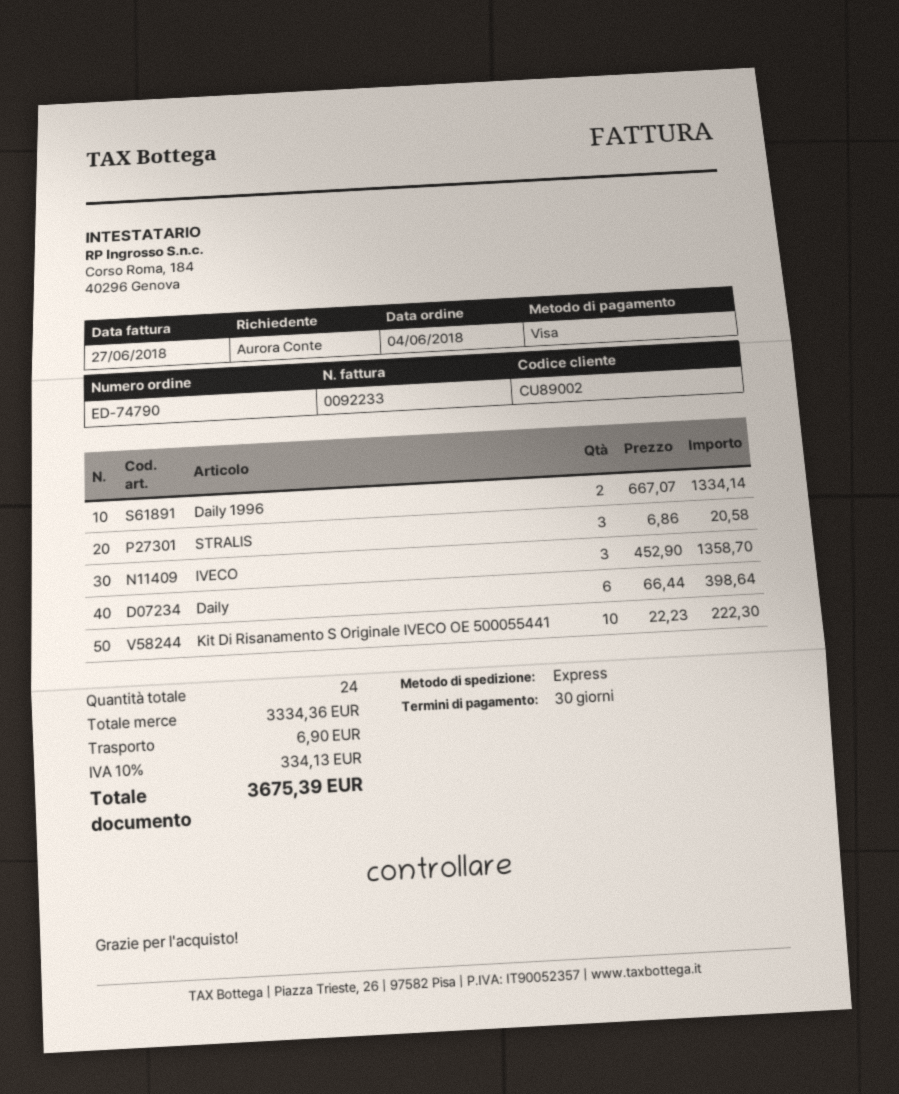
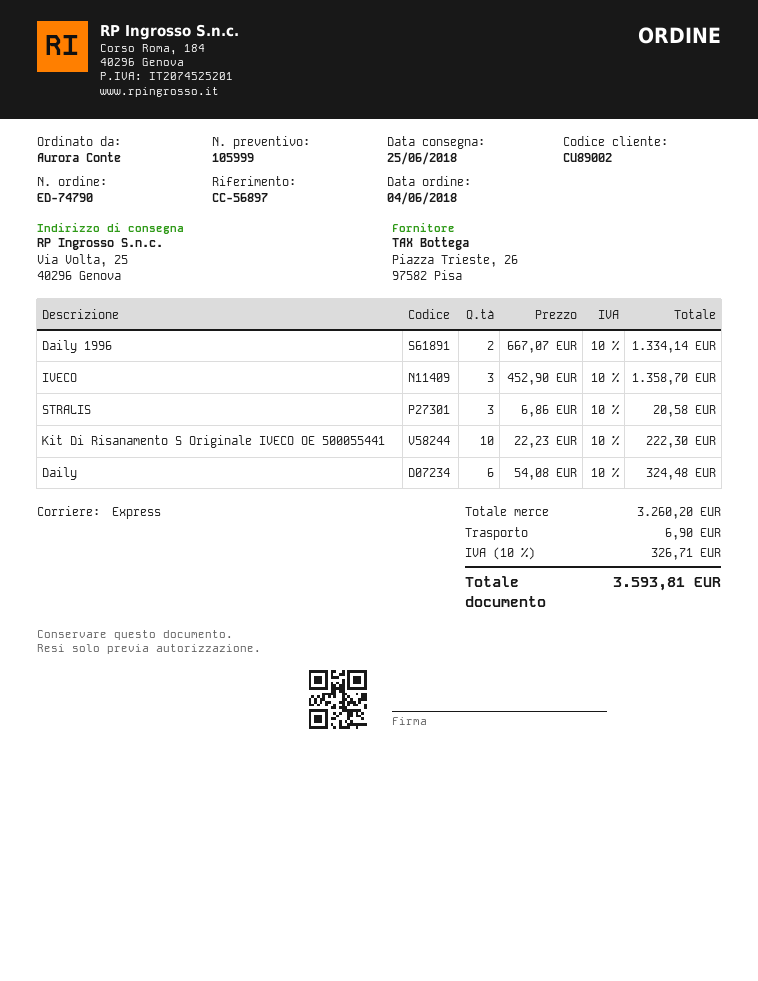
Daily: 6 x 66.44 = 398.64 -> 6 x 54.08 = 324.48
subtotal: 3334.36 -> 3260.20
tax: 10% = 334.13 -> 10% = 326.71
total: 3675.39 -> 3593.81

